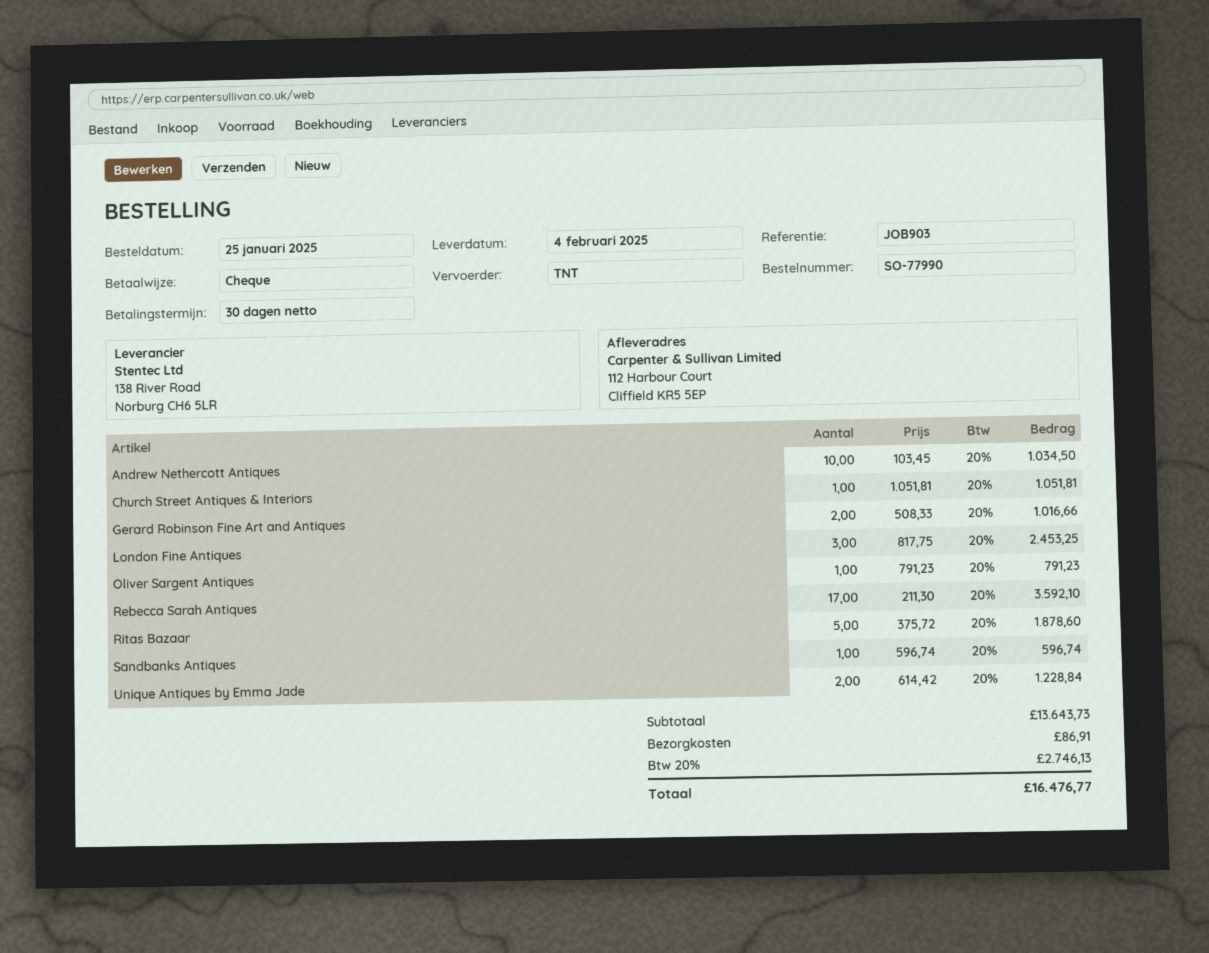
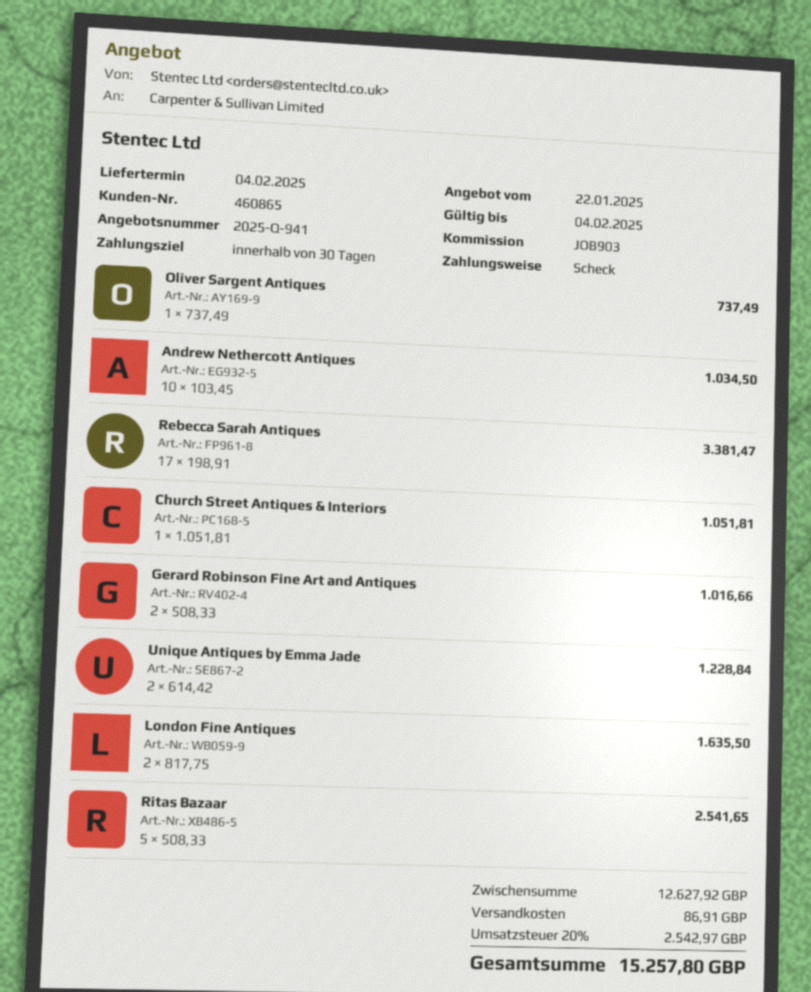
London Fine Antiques: 3 x 817.75 = 2453.25 -> 2 x 817.75 = 1635.50
Oliver Sargent Antiques: 1 x 791.23 = 791.23 -> 1 x 737.49 = 737.49
Rebecca Sarah Antiques: 17 x 211.30 = 3592.10 -> 17 x 198.91 = 3381.47
Ritas Bazaar: 5 x 375.72 = 1878.60 -> 5 x 508.33 = 2541.65
Sandbanks Antiques: 1 x 596.74 = 596.74 -> none
subtotal: 13643.73 -> 12627.92
tax: 20% = 2746.13 -> 20% = 2542.97
total: 16476.77 -> 15257.80

